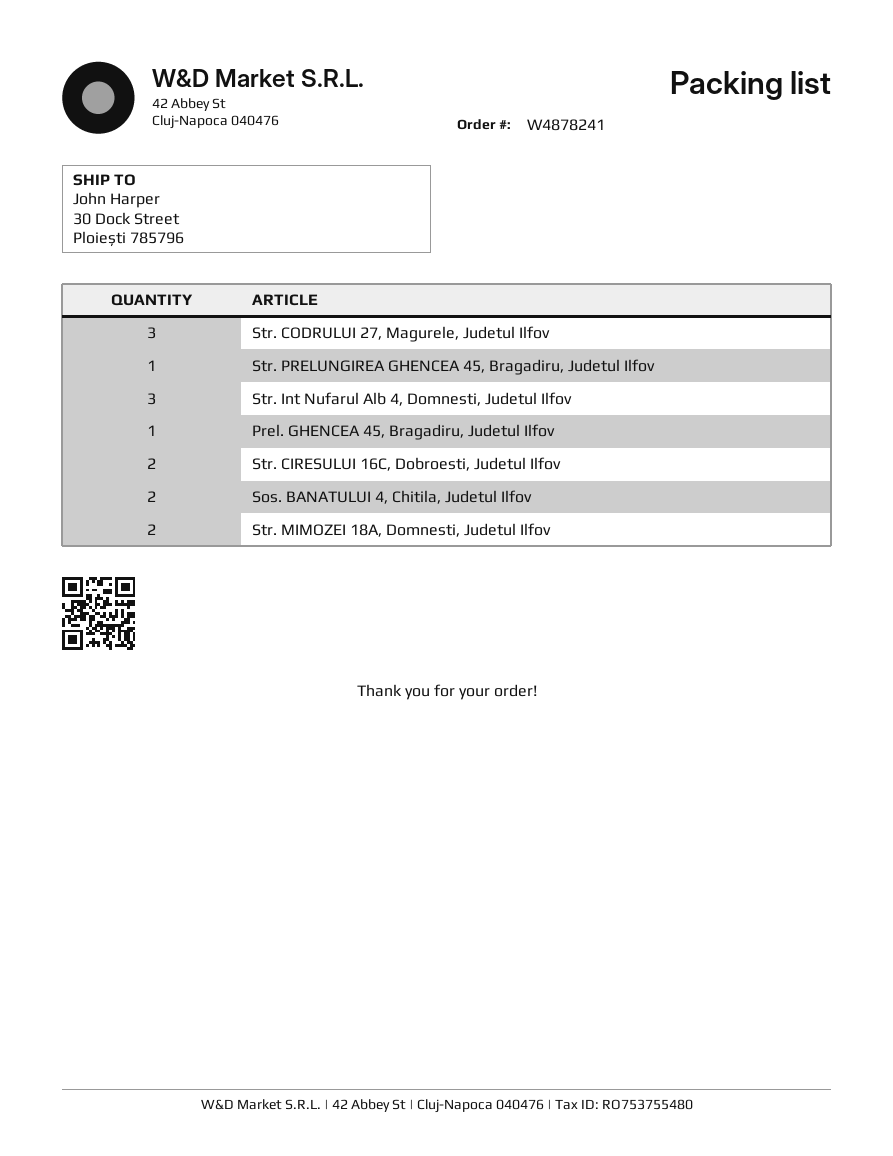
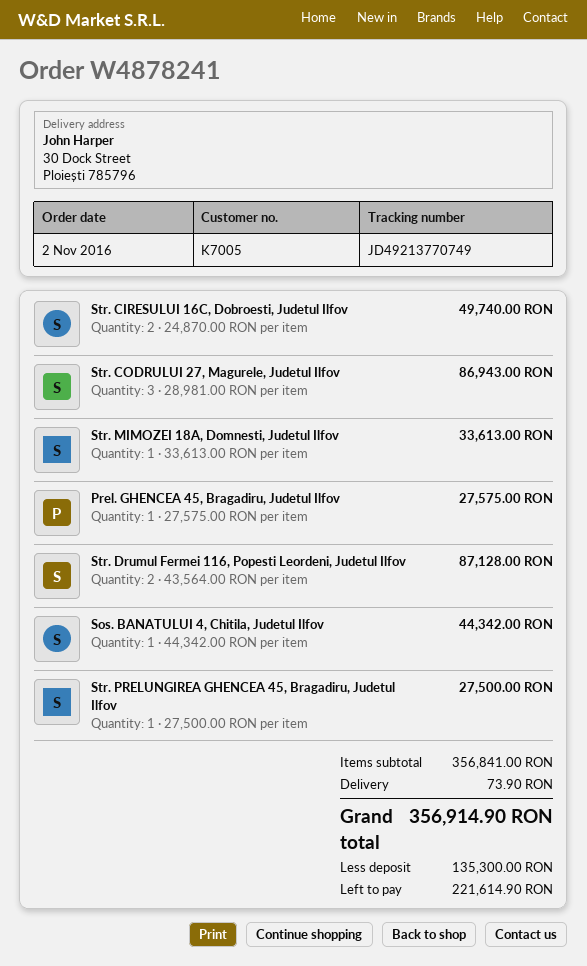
Str. Int Nufarul Alb 4, Domnesti, Judetul Ilfov: 3 -> none
Sos. BANATULUI 4, Chitila, Judetul Ilfov: 2 -> 1
Str. MIMOZEI 18A, Domnesti, Judetul Ilfov: 2 -> 1
Str. Drumul Fermei 116, Popesti Leordeni, Judetul Ilfov: none -> 2

